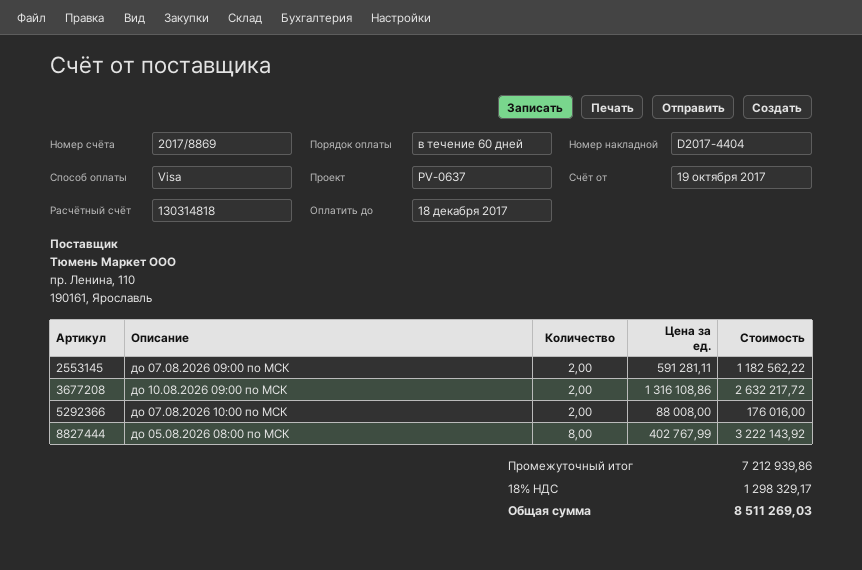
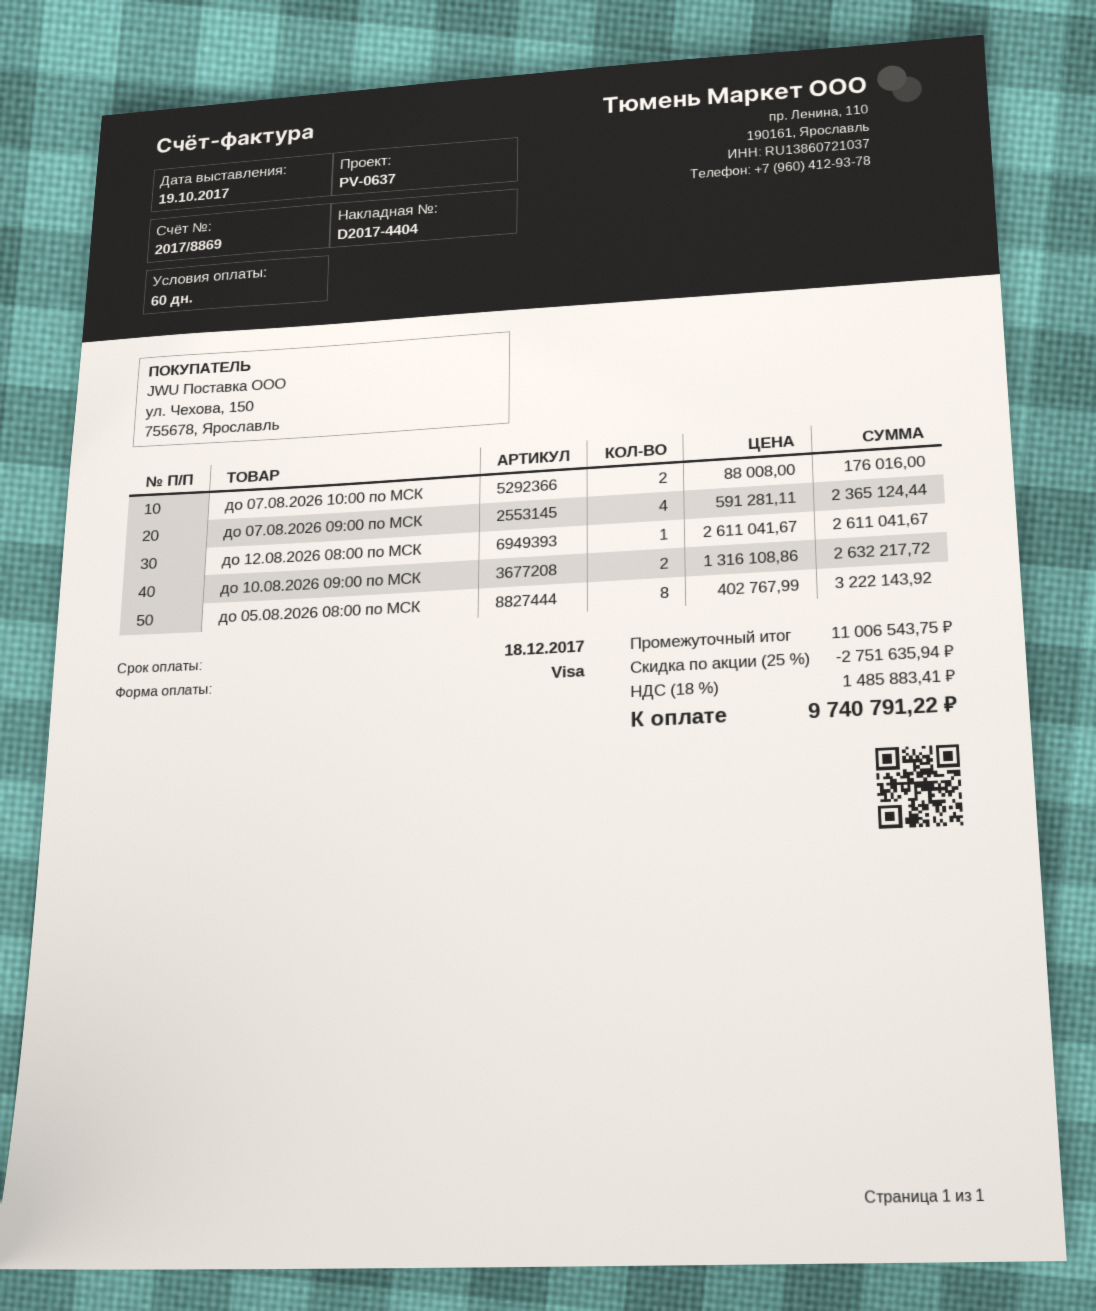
до 07.08.2026 09:00 по МСК: 2 x 591281.11 = 1182562.22 -> 4 x 591281.11 = 2365124.44
до 12.08.2026 08:00 по МСК: none -> 1 x 2611041.67 = 2611041.67
subtotal: 7212939.86 -> 11006543.75
discount: none -> 25% = 2751635.94
tax: 18% = 1298329.17 -> 18% = 1485883.41
total: 8511269.03 -> 9740791.22

